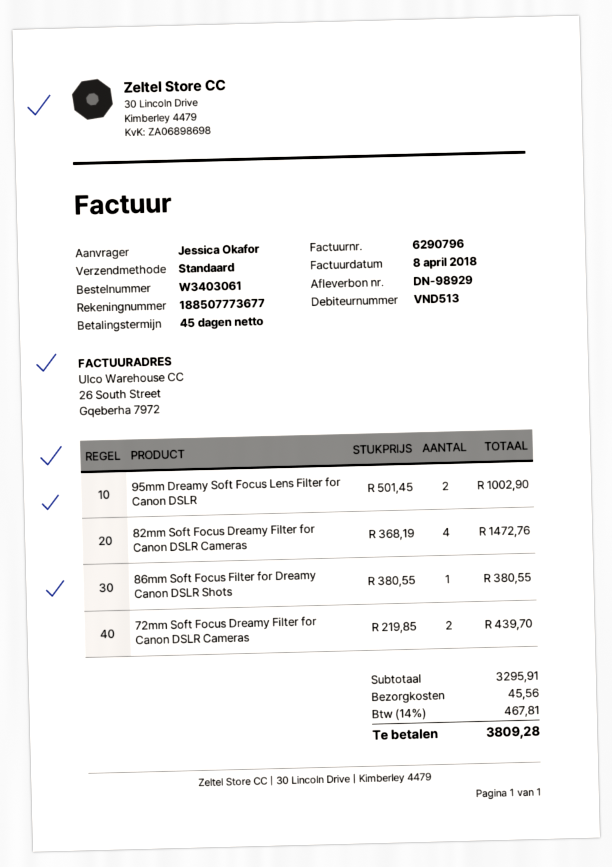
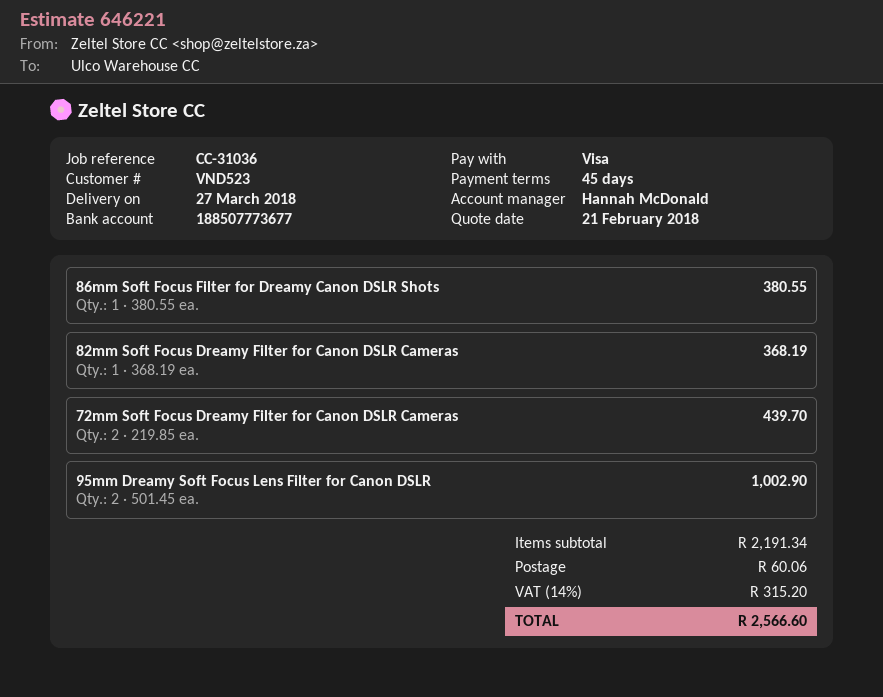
customer number: VND513 -> VND523
82mm Soft Focus Dreamy Filter for Canon DSLR Cameras: 4 x 368.19 = 1472.76 -> 1 x 368.19 = 368.19
subtotal: 3295.91 -> 2191.34
shipping: 45.56 -> 60.06
tax: 14% = 467.81 -> 14% = 315.20
total: 3809.28 -> 2566.60

